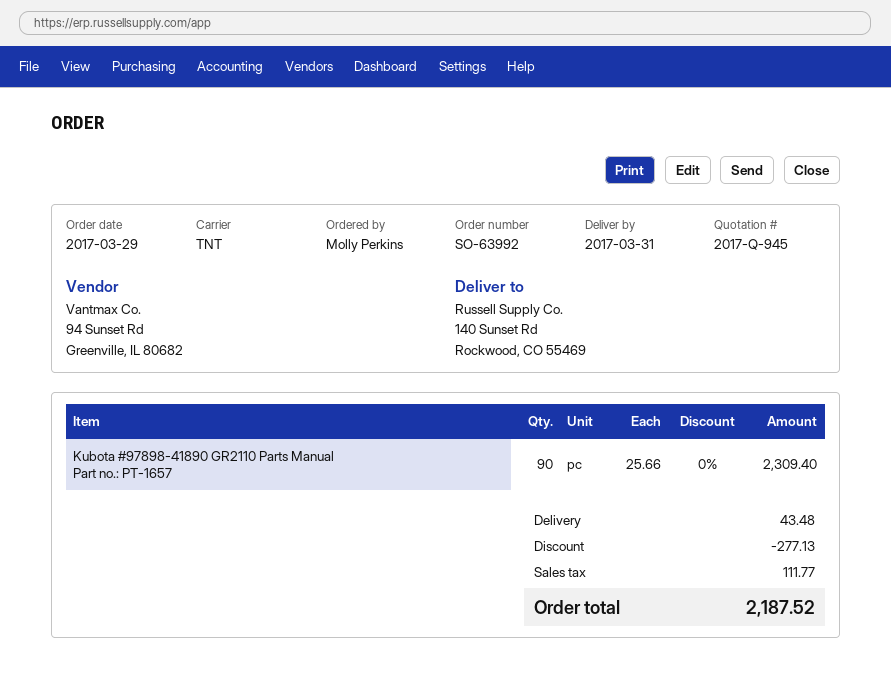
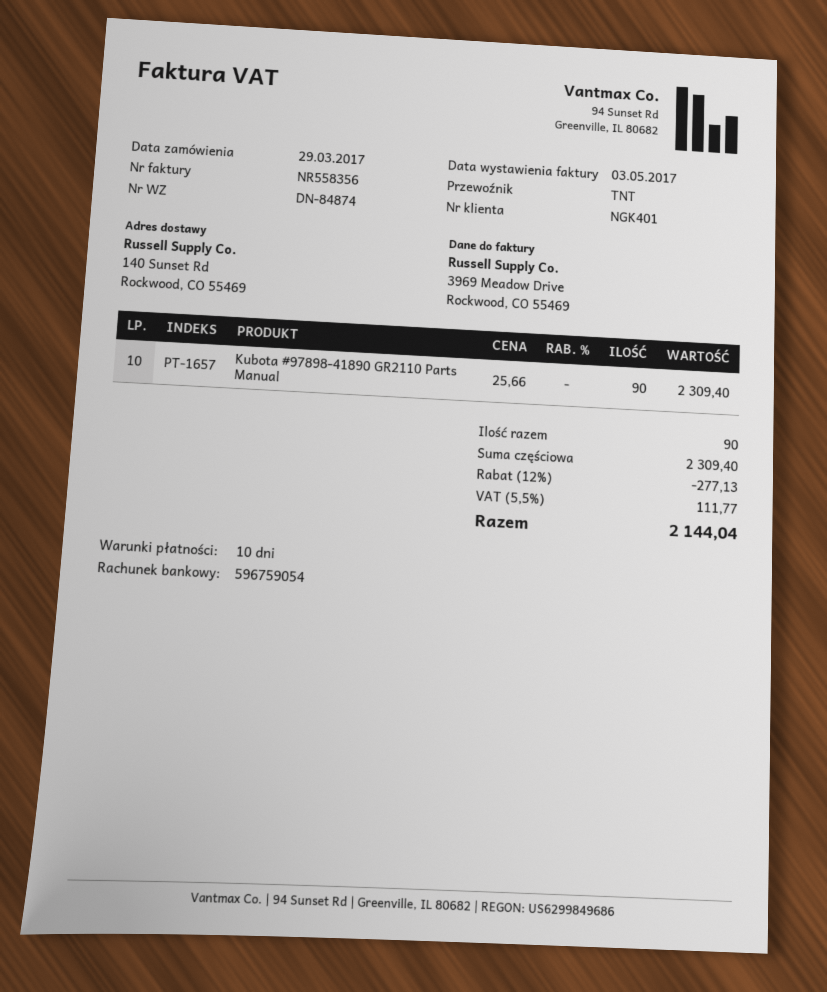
shipping: 43.48 -> none
total: 2187.52 -> 2144.04

